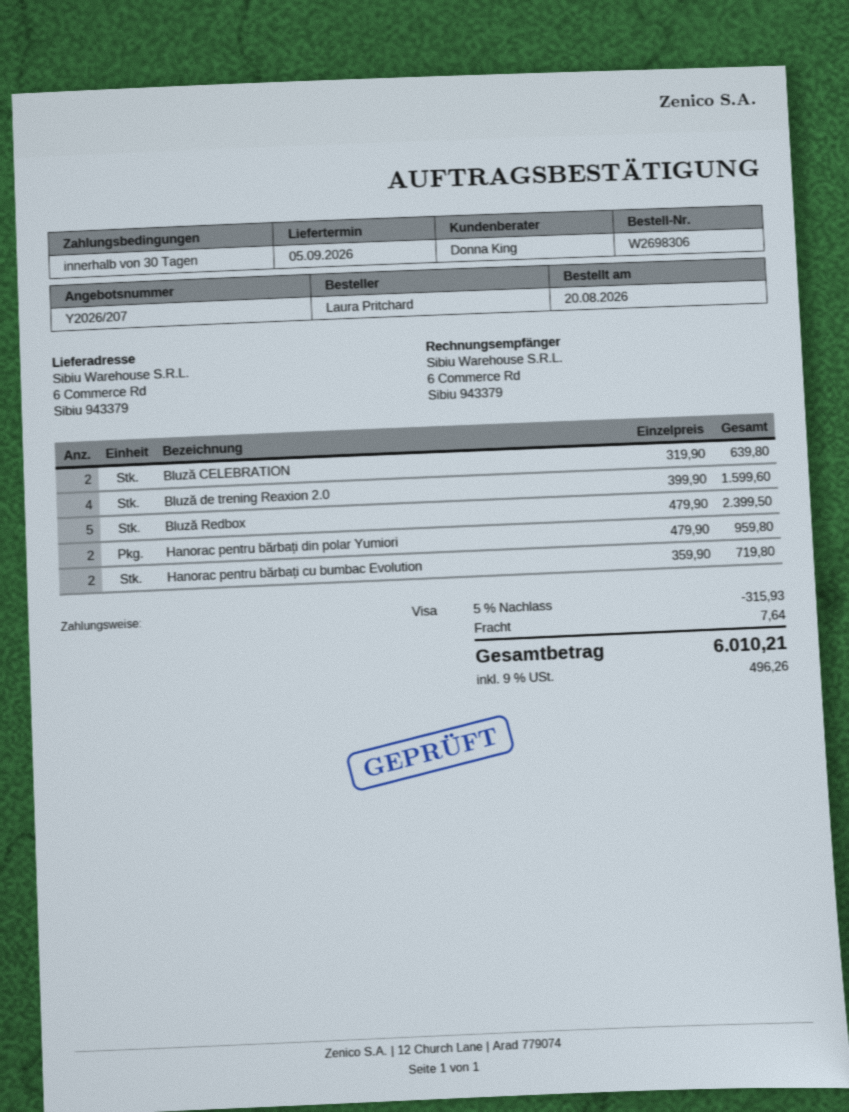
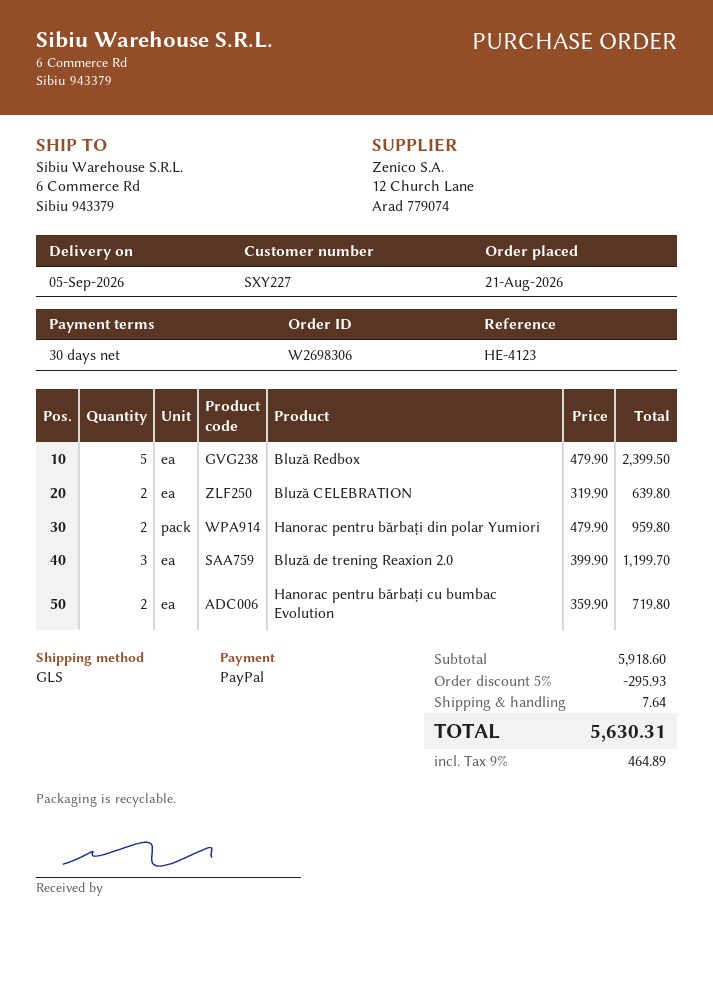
order date: 2026-08-20 -> 2026-08-21
payment method: Visa -> PayPal
Bluză de trening Reaxion 2.0: 4 x 399.90 = 1599.60 -> 3 x 399.90 = 1199.70
discount: 5% = 315.93 -> 5% = 295.93
tax: 9% = 496.26 -> 9% = 464.89
total: 6010.21 -> 5630.31

